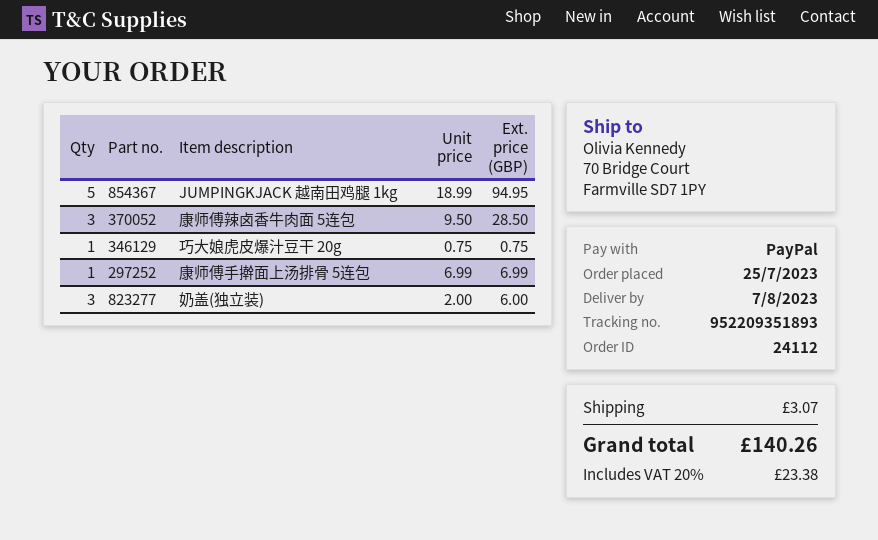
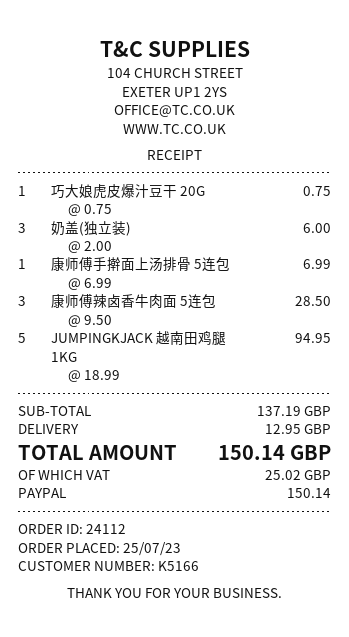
shipping: 3.07 -> 12.95
tax: 23.38 -> 25.02
total: 140.26 -> 150.14

